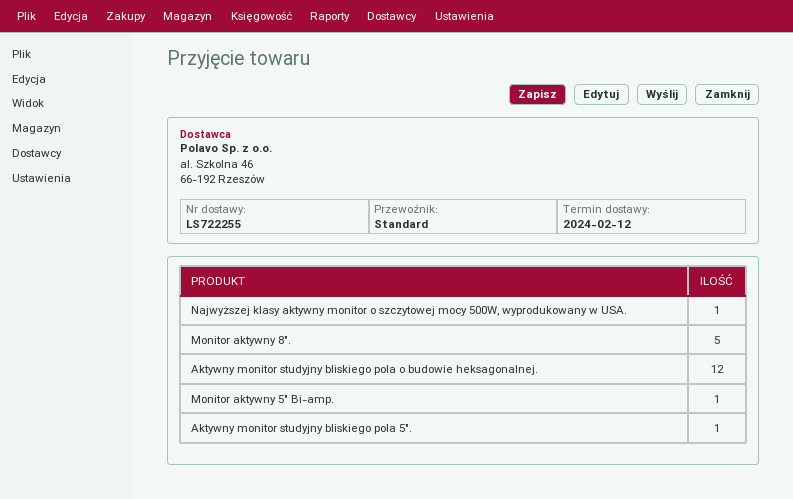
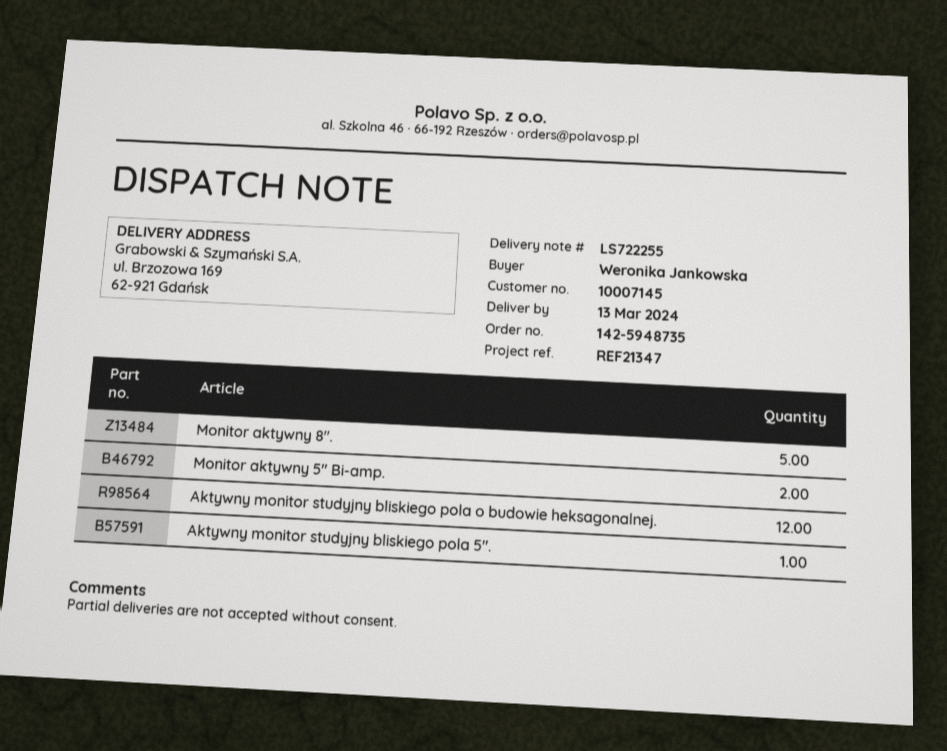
delivery date: 2024-02-12 -> 2024-03-13
Najwyższej klasy aktywny monitor o szczytowej mocy 500W, wyprodukowany w USA.: 1 -> none
Monitor aktywny 5" Bi-amp.: 1 -> 2

